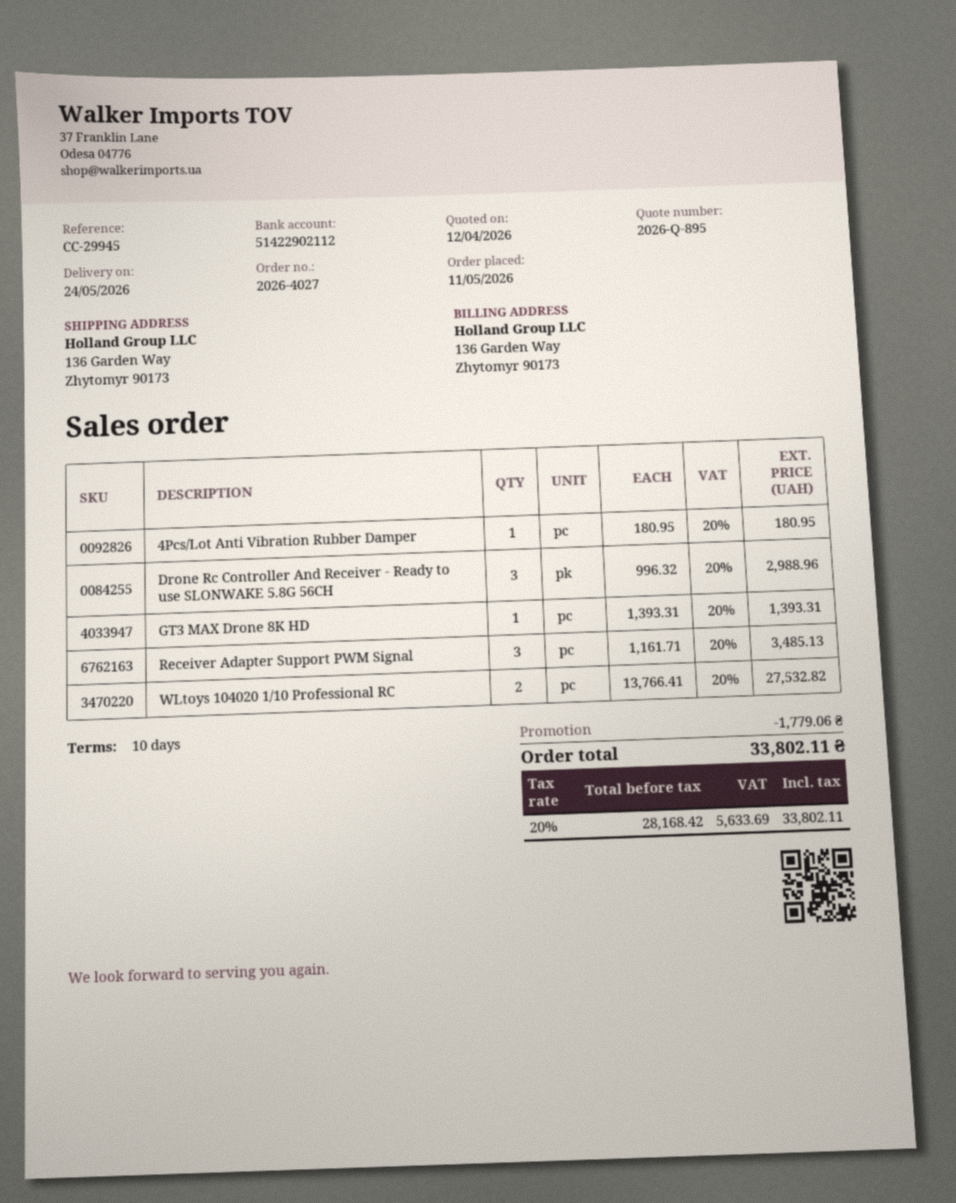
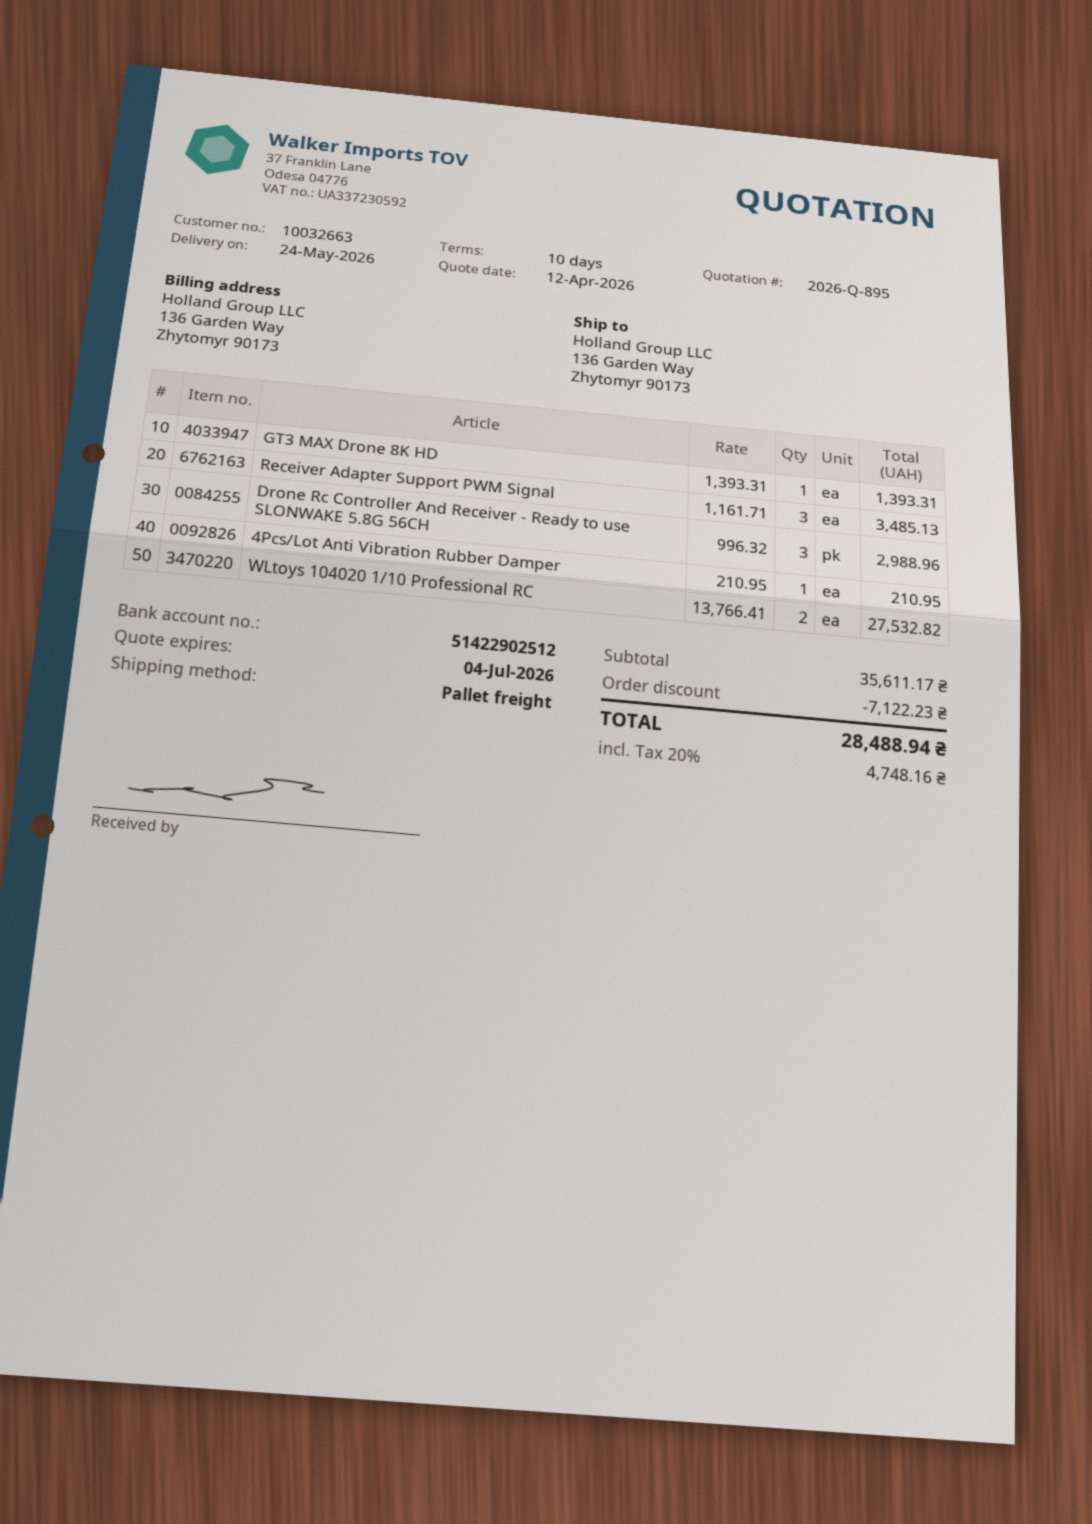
bank account: 51422902112 -> 51422902512
4Pcs/Lot Anti Vibration Rubber Damper: 1 x 180.95 = 180.95 -> 1 x 210.95 = 210.95
discount: 1779.06 -> 7122.23
tax: 20% = 5633.69 -> 20% = 4748.16
total: 33802.11 -> 28488.94

